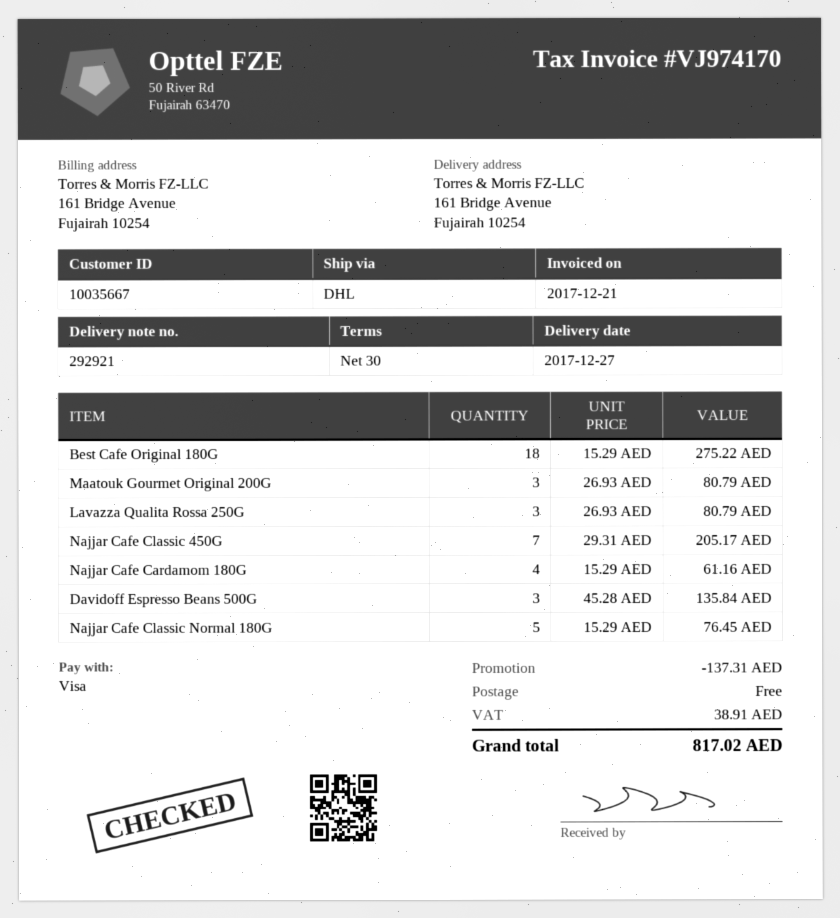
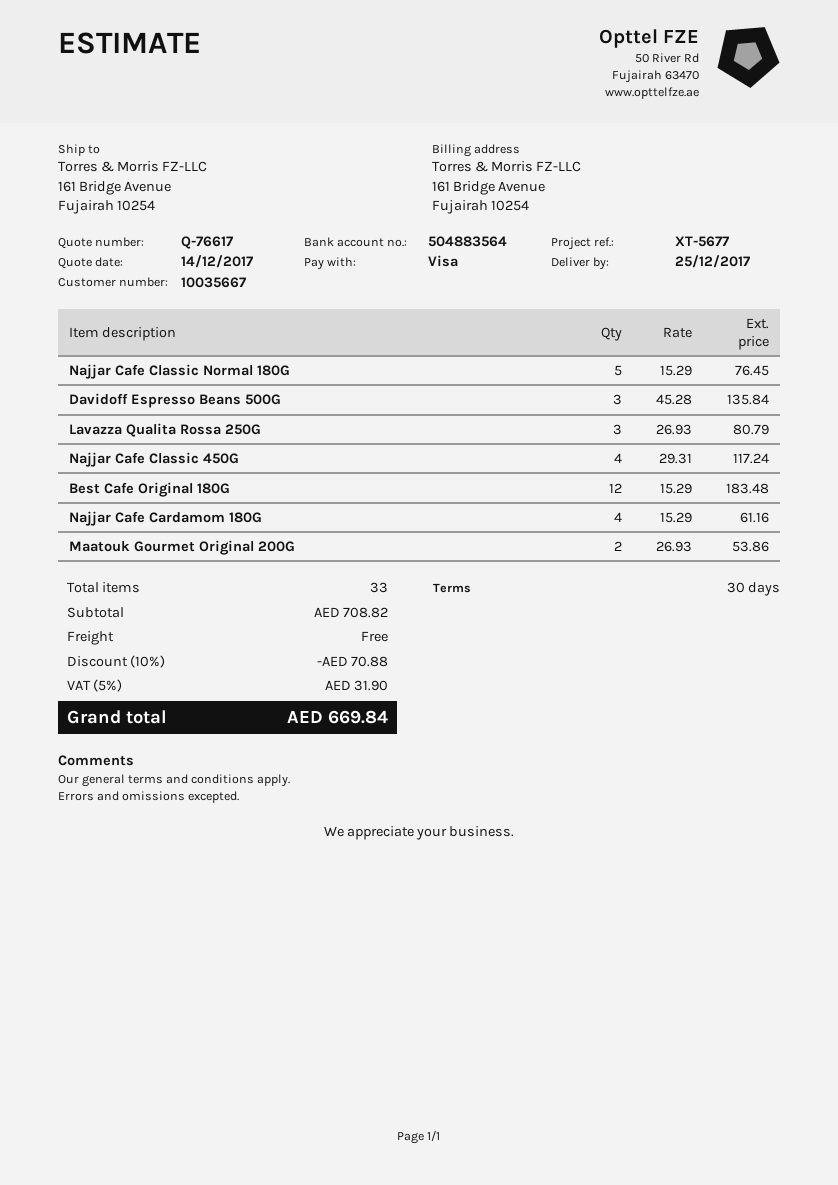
delivery date: 2017-12-27 -> 2017-12-25
Best Cafe Original 180G: 18 x 15.29 = 275.22 -> 12 x 15.29 = 183.48
Maatouk Gourmet Original 200G: 3 x 26.93 = 80.79 -> 2 x 26.93 = 53.86
Najjar Cafe Classic 450G: 7 x 29.31 = 205.17 -> 4 x 29.31 = 117.24
discount: 137.31 -> 70.88
tax: 38.91 -> 31.90
total: 817.02 -> 669.84

